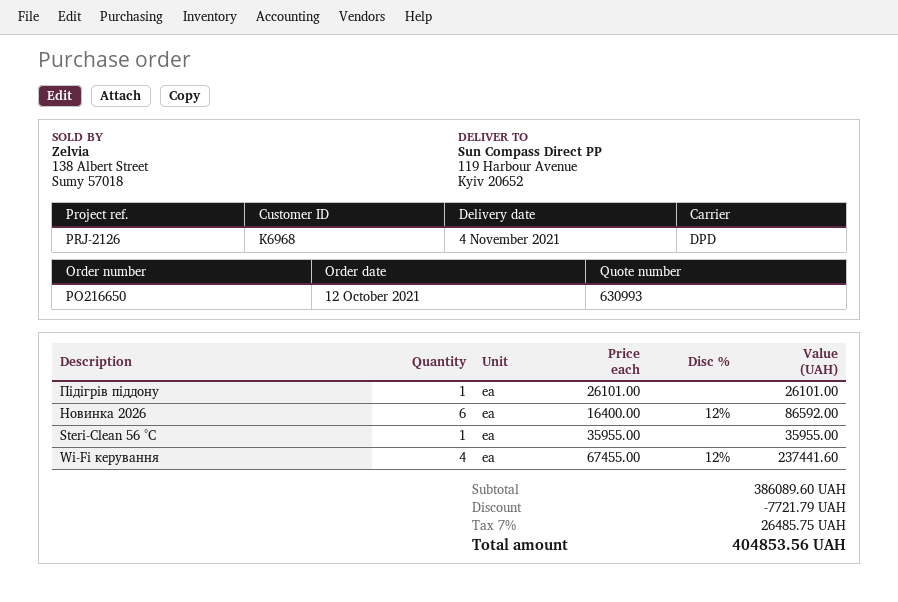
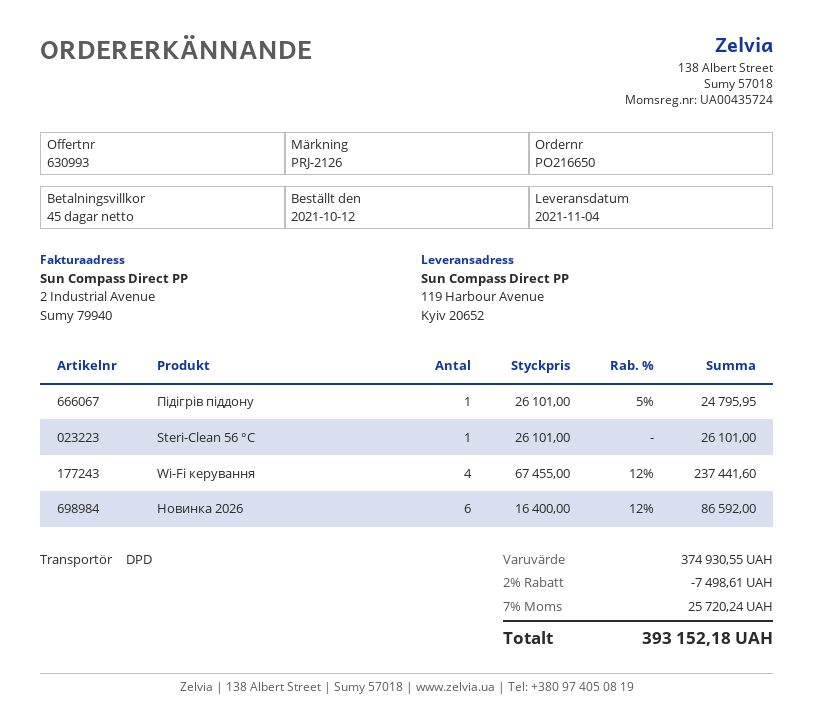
Підігрів піддону: 1 x 26101.00 = 26101.00 -> 1 x 26101.00 - 5% = 24795.95
Steri-Clean 56 °C: 1 x 35955.00 = 35955.00 -> 1 x 26101.00 = 26101.00
subtotal: 386089.60 -> 374930.55
discount: 7721.79 -> 7498.61
tax: 7% = 26485.75 -> 7% = 25720.24
total: 404853.56 -> 393152.18

